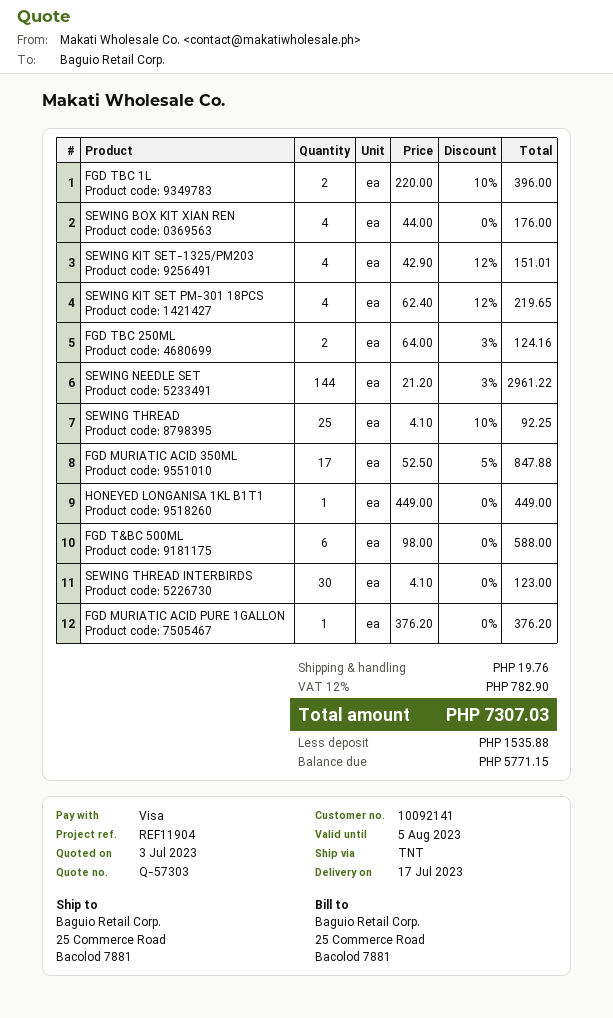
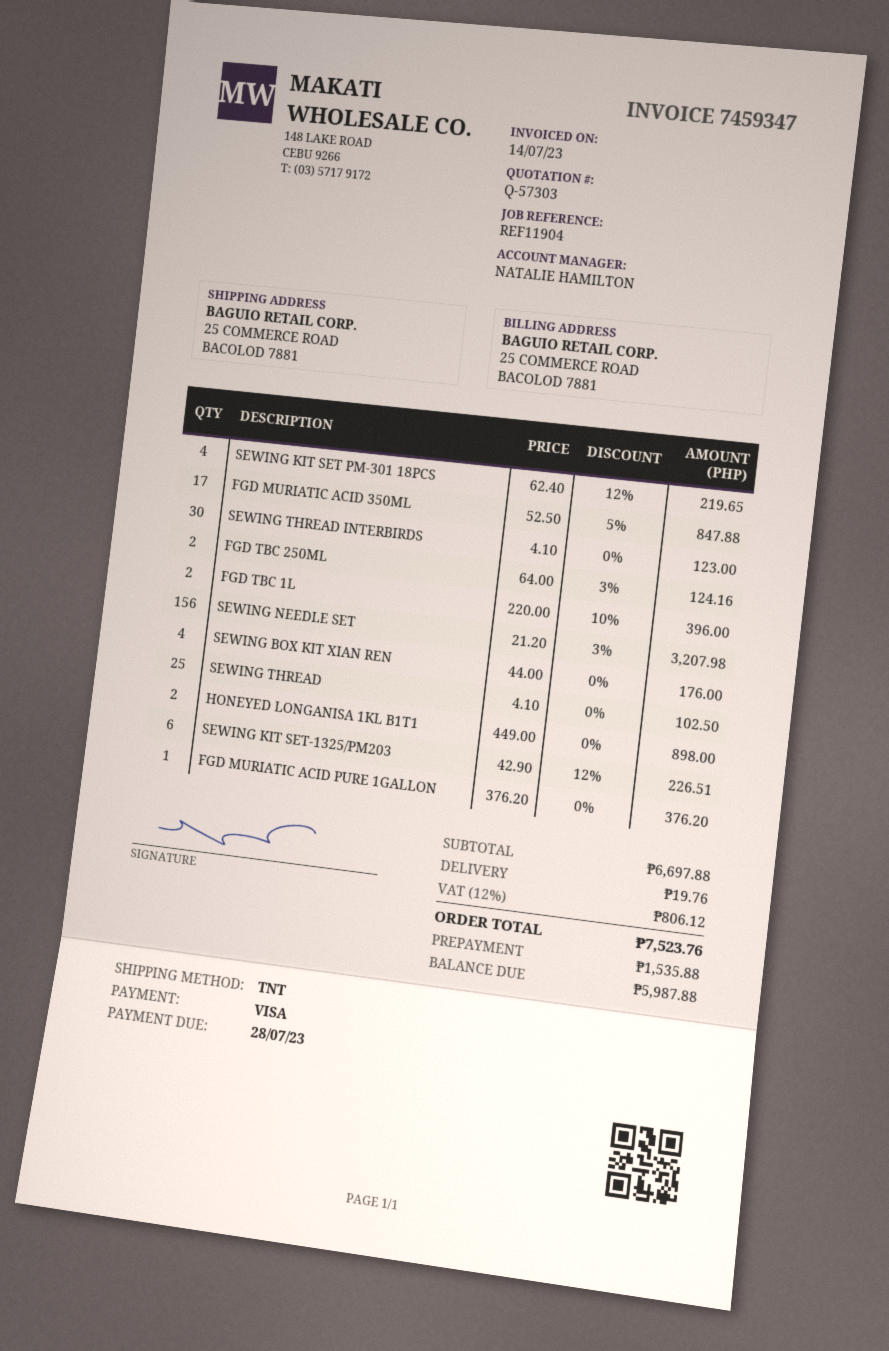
SEWING KIT SET-1325/PM203: 4 x 42.90 - 12% = 151.01 -> 6 x 42.90 - 12% = 226.51
SEWING NEEDLE SET: 144 x 21.20 - 3% = 2961.22 -> 156 x 21.20 - 3% = 3207.98
SEWING THREAD: 25 x 4.10 - 10% = 92.25 -> 25 x 4.10 = 102.50
HONEYED LONGANISA 1KL B1T1: 1 x 449.00 = 449.00 -> 2 x 449.00 = 898.00
FGD T&BC 500ML: 6 x 98.00 = 588.00 -> none
tax: 12% = 782.90 -> 12% = 806.12
total: 7307.03 -> 7523.76
balance: 5771.15 -> 5987.88

